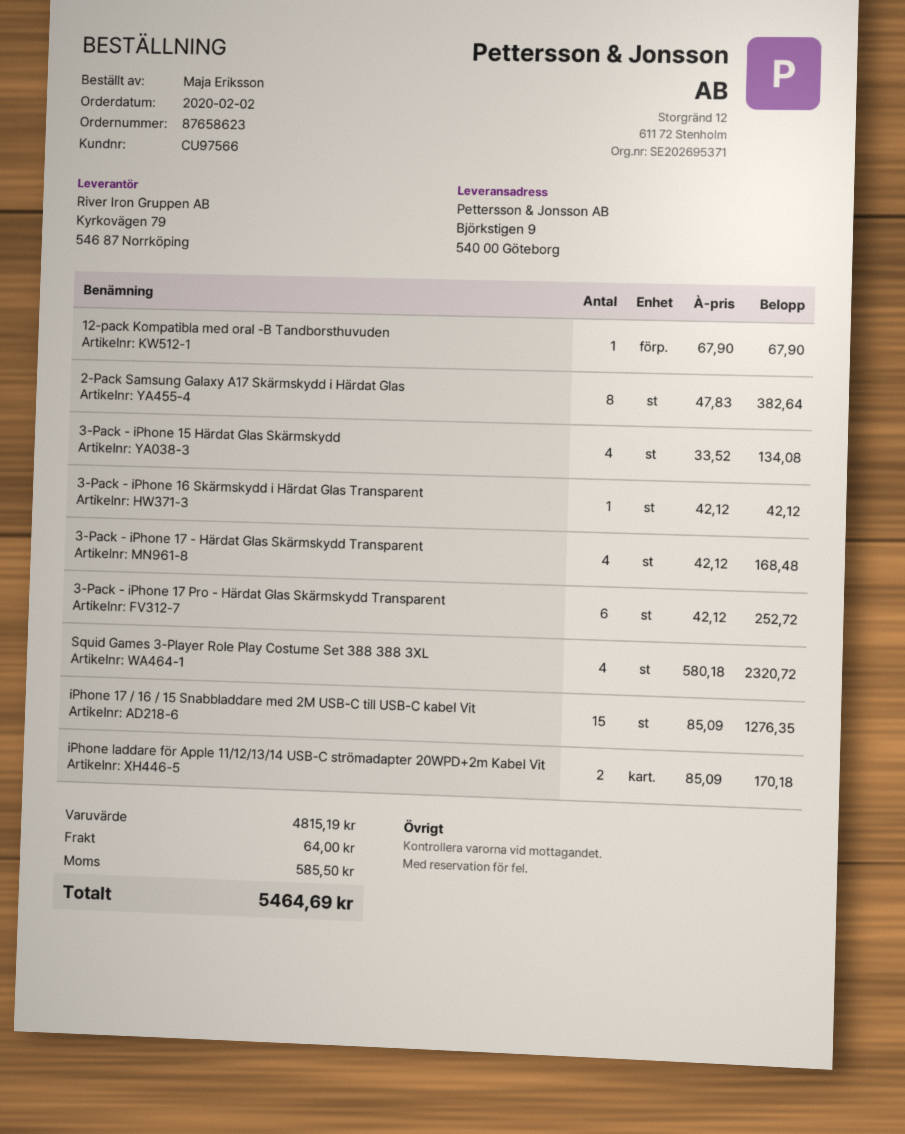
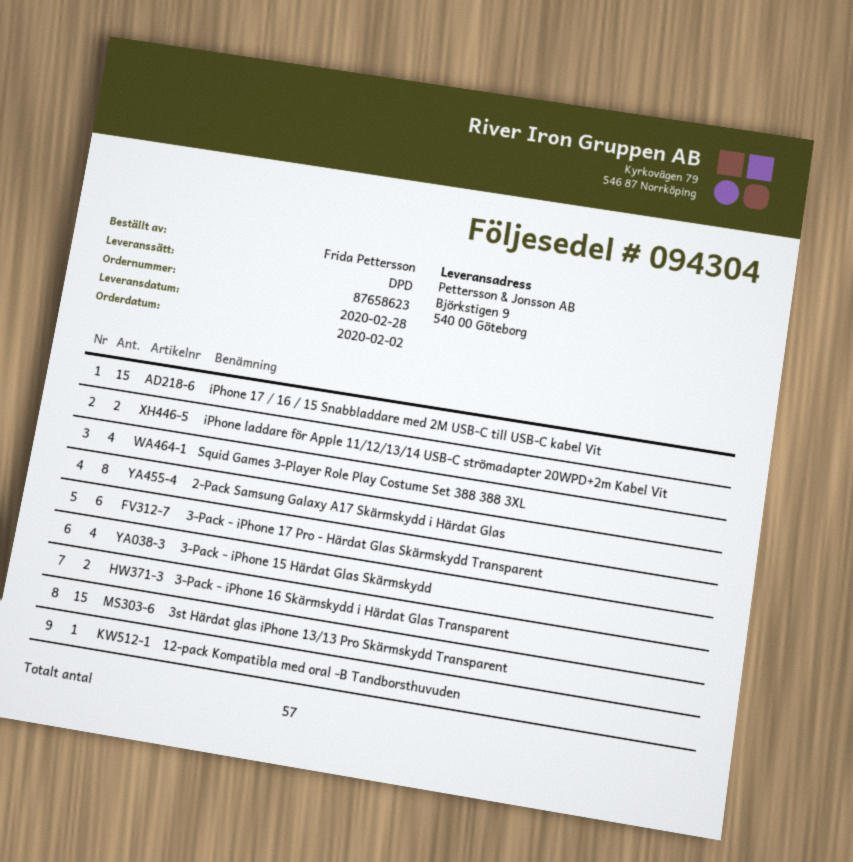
ordered by: Maja Eriksson -> Frida Pettersson
3-Pack - iPhone 16 Skärmskydd i Härdat Glas Transparent: 1 -> 2
3-Pack - iPhone 17 - Härdat Glas Skärmskydd Transparent: 4 -> none
3st Härdat glas iPhone 13/13 Pro Skärmskydd Transparent: none -> 15

